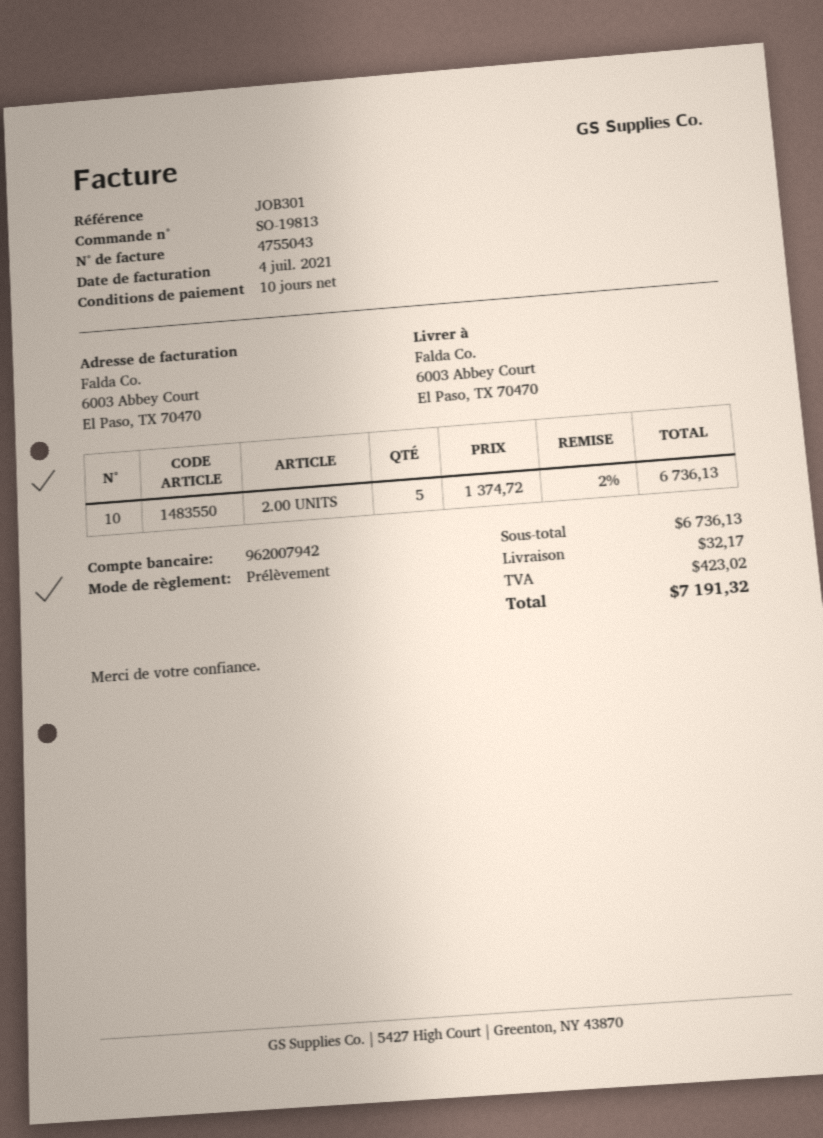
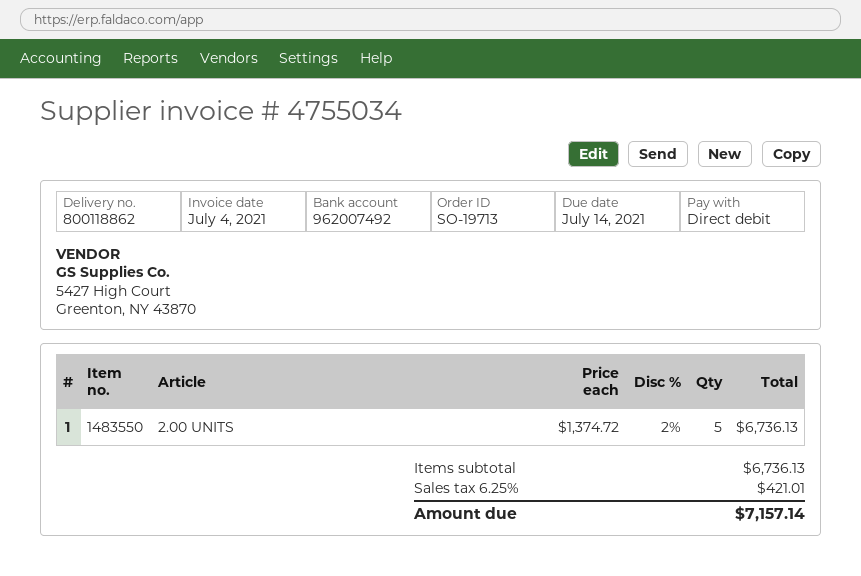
order number: SO-19813 -> SO-19713
invoice number: 4755043 -> 4755034
bank account: 962007942 -> 962007492
shipping: 32.17 -> none
tax: 423.02 -> 421.01
total: 7191.32 -> 7157.14

